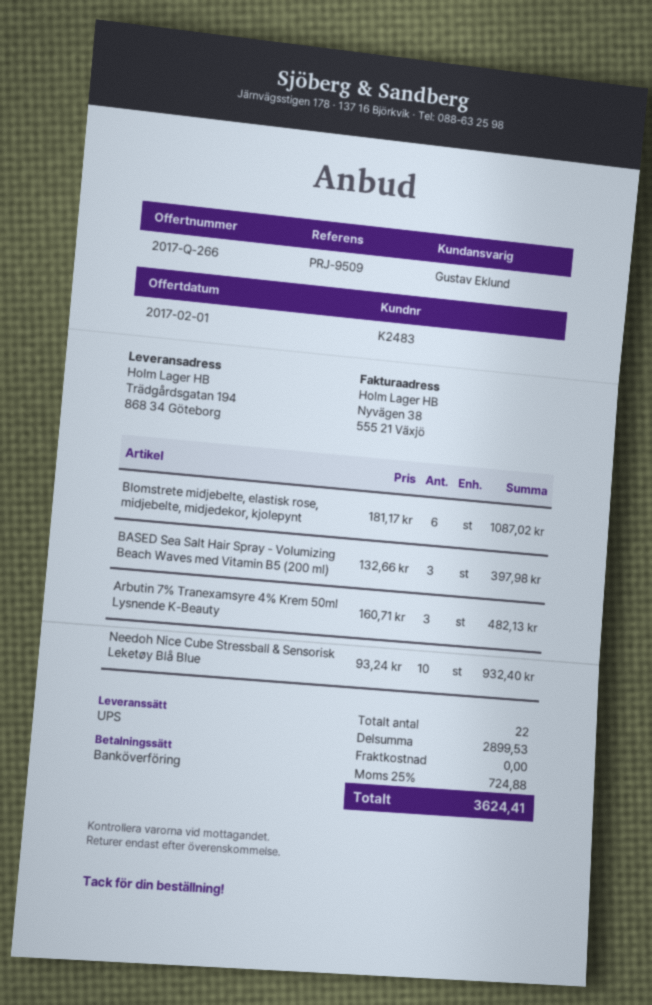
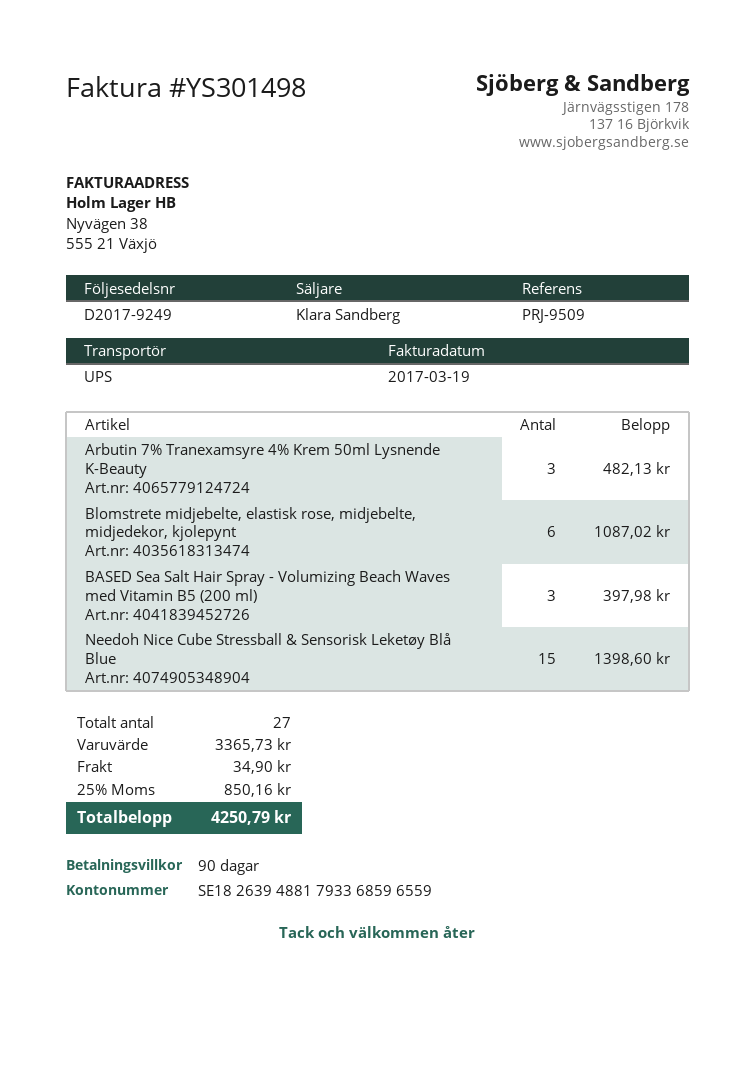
sales rep: Gustav Eklund -> Klara Sandberg
Needoh Nice Cube Stressball & Sensorisk Leketøy Blå Blue: 10 for 932.40 -> 15 for 1398.60
total quantity: 22 -> 27
subtotal: 2899.53 -> 3365.73
shipping: 0.00 -> 34.90
tax: 25% = 724.88 -> 25% = 850.16
total: 3624.41 -> 4250.79

